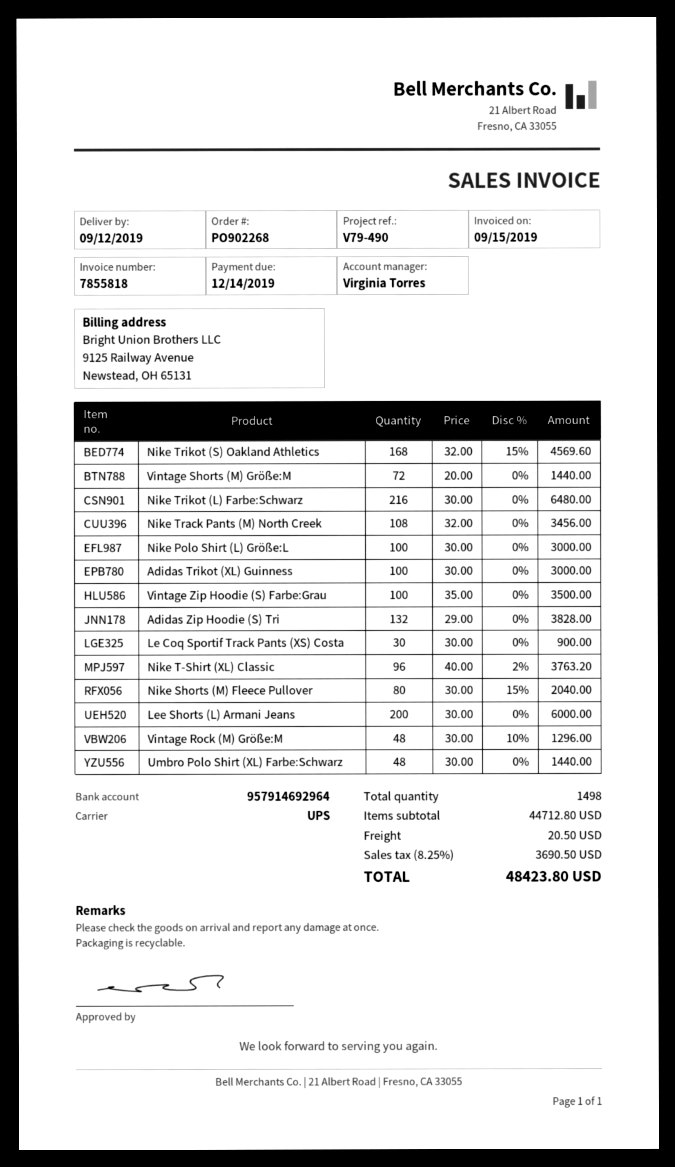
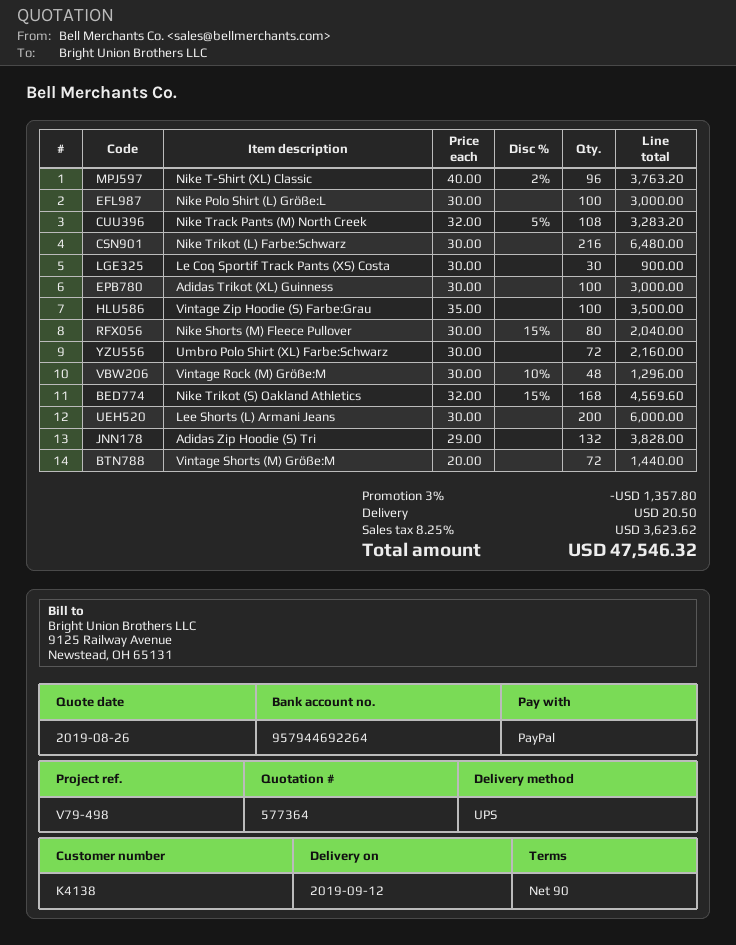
reference: V79-490 -> V79-498
bank account: 957914692964 -> 957944692264
Nike Track Pants (M) North Creek: 108 x 32.00 = 3456.00 -> 108 x 32.00 - 5% = 3283.20
Umbro Polo Shirt (XL) Farbe:Schwarz: 48 x 30.00 = 1440.00 -> 72 x 30.00 = 2160.00
discount: none -> 3% = 1357.80
tax: 8.25% = 3690.50 -> 8.25% = 3623.62
total: 48423.80 -> 47546.32

